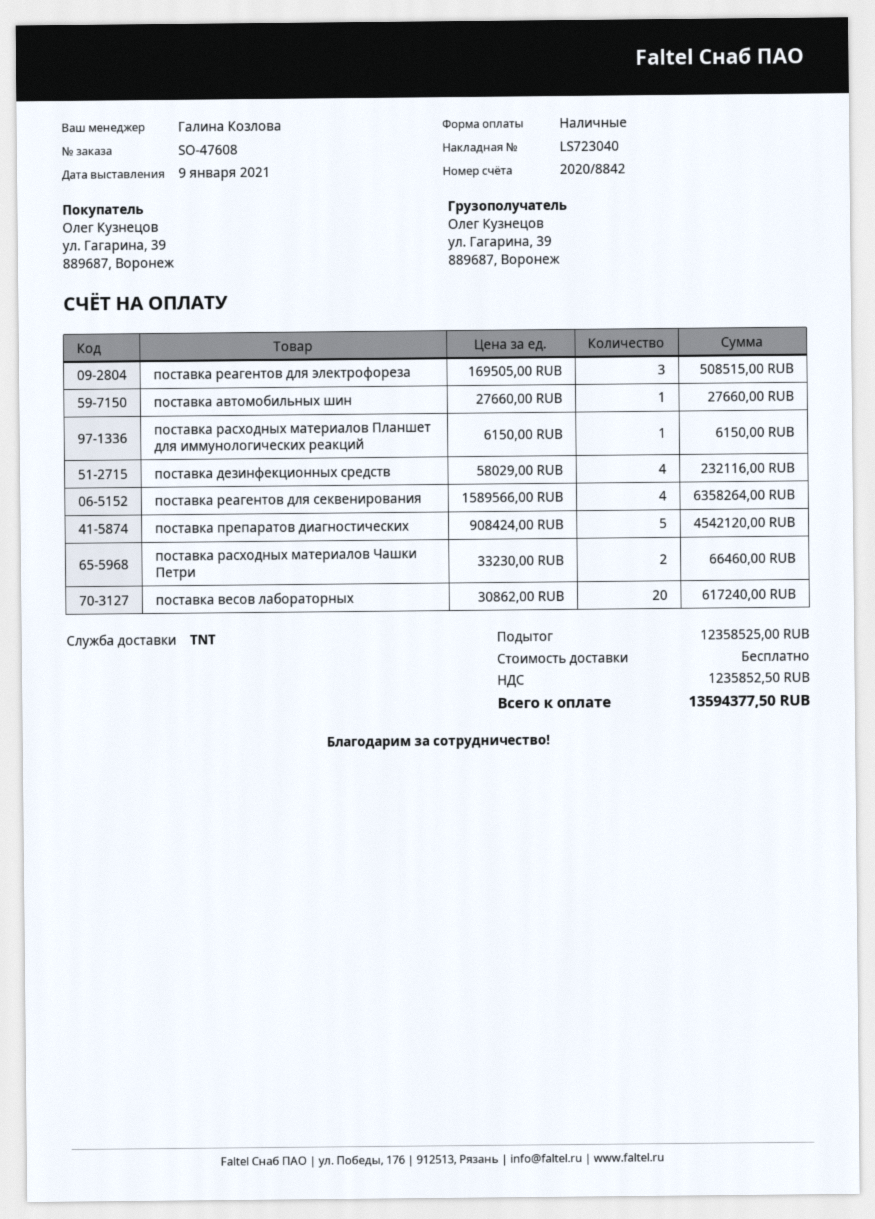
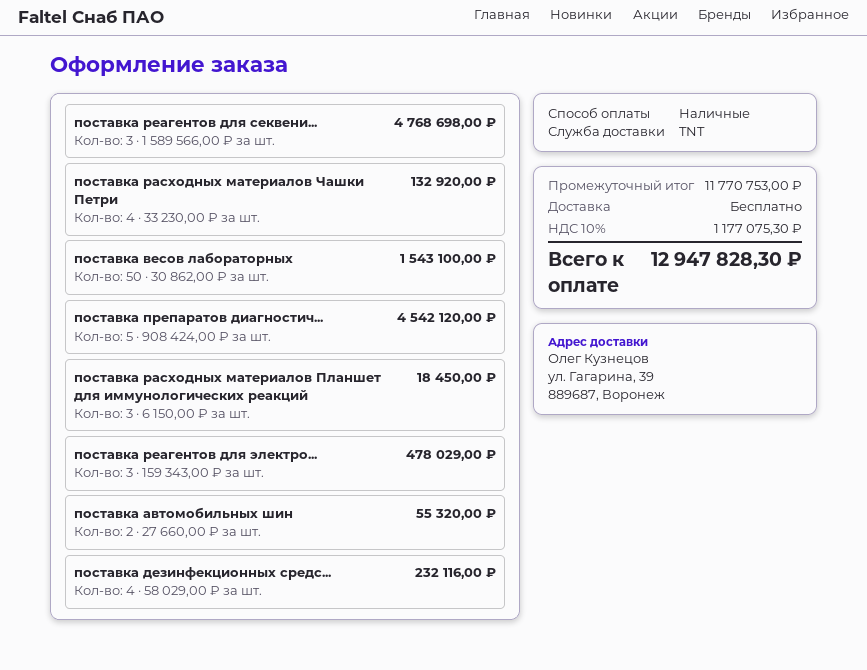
поставка реагентов для электрофореза: 3 x 169505.00 = 508515.00 -> 3 x 159343.00 = 478029.00
поставка автомобильных шин: 1 x 27660.00 = 27660.00 -> 2 x 27660.00 = 55320.00
поставка расходных материалов Планшет для иммунологических реакций: 1 x 6150.00 = 6150.00 -> 3 x 6150.00 = 18450.00
поставка реагентов для секвенирования: 4 x 1589566.00 = 6358264.00 -> 3 x 1589566.00 = 4768698.00
поставка расходных материалов Чашки Петри: 2 x 33230.00 = 66460.00 -> 4 x 33230.00 = 132920.00
поставка весов лабораторных: 20 x 30862.00 = 617240.00 -> 50 x 30862.00 = 1543100.00
subtotal: 12358525.00 -> 11770753.00
tax: 1235852.50 -> 1177075.30
total: 13594377.50 -> 12947828.30

